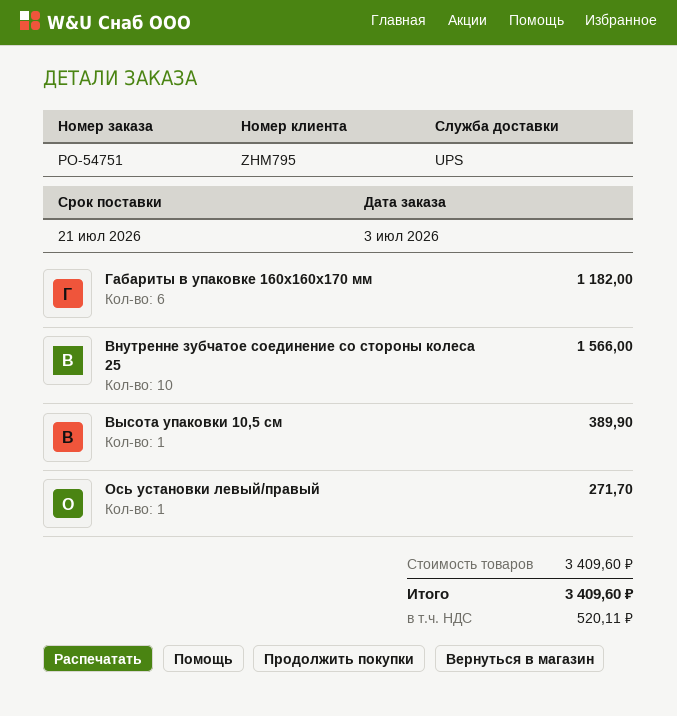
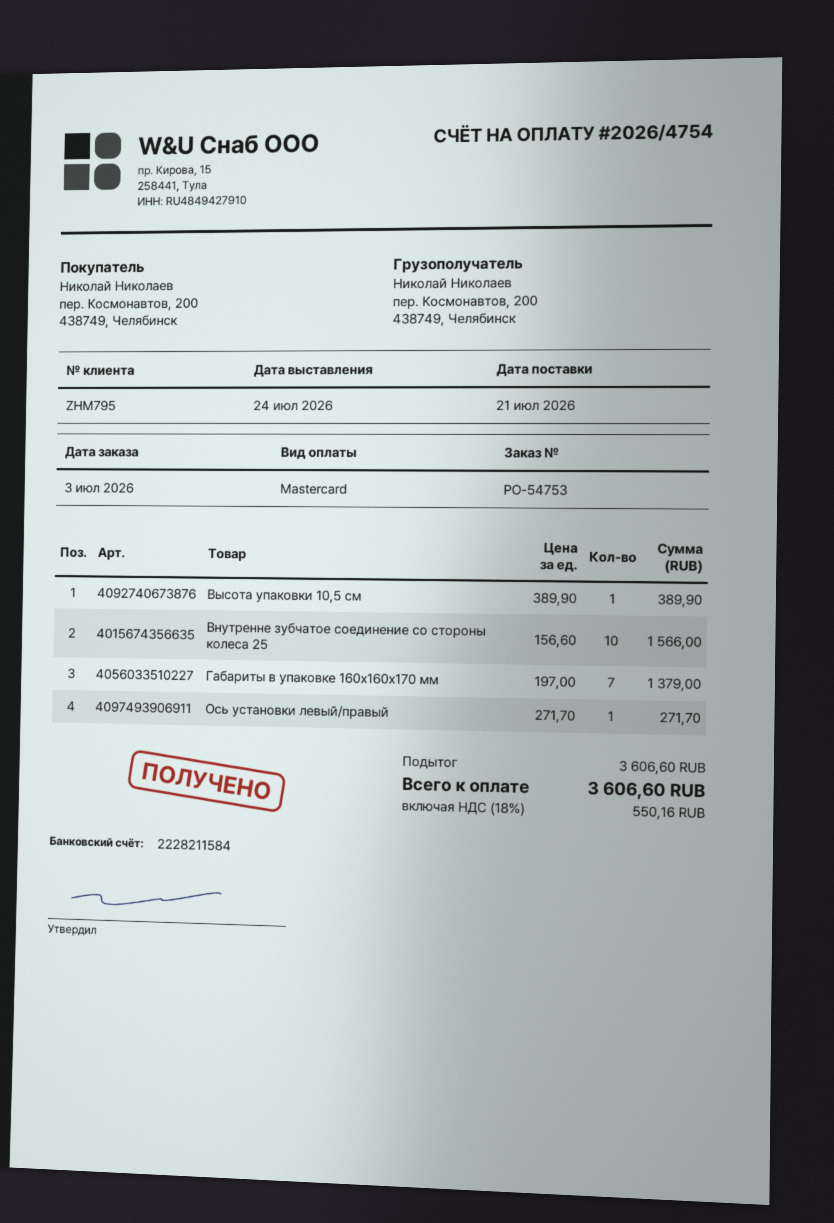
order number: PO-54751 -> PO-54753
Габариты в упаковке 160x160x170 мм: 6 for 1182.00 -> 7 for 1379.00
subtotal: 3409.60 -> 3606.60
tax: 520.11 -> 550.16
total: 3409.60 -> 3606.60

